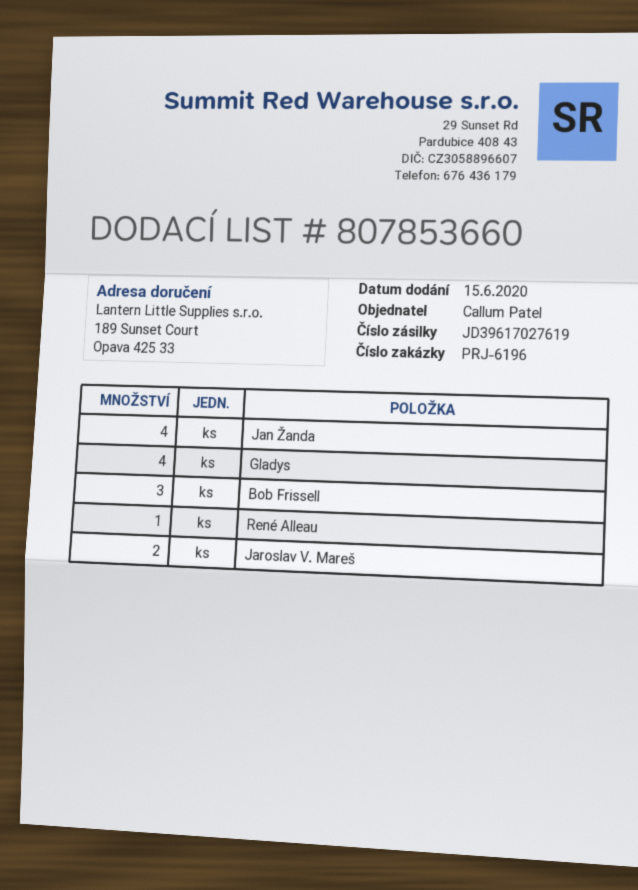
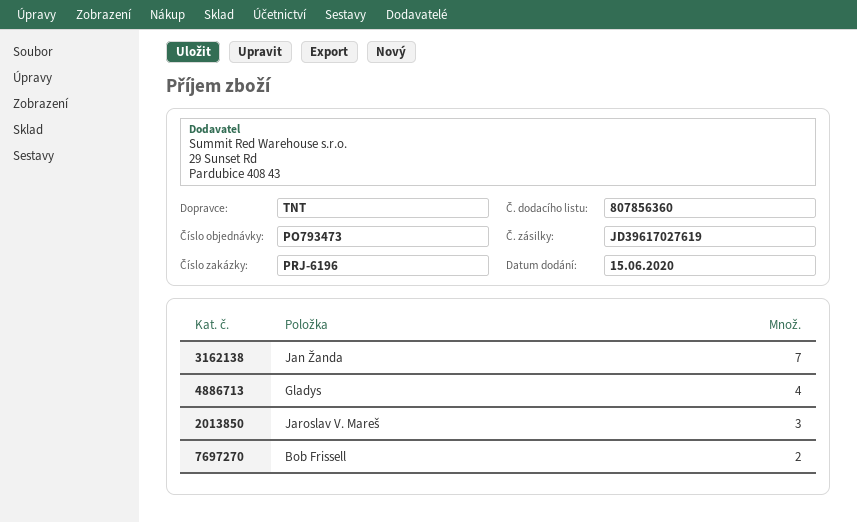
delivery note number: 807853660 -> 807856360
Jan Žanda: 4 -> 7
Bob Frissell: 3 -> 2
René Alleau: 1 -> none
Jaroslav V. Mareš: 2 -> 3

